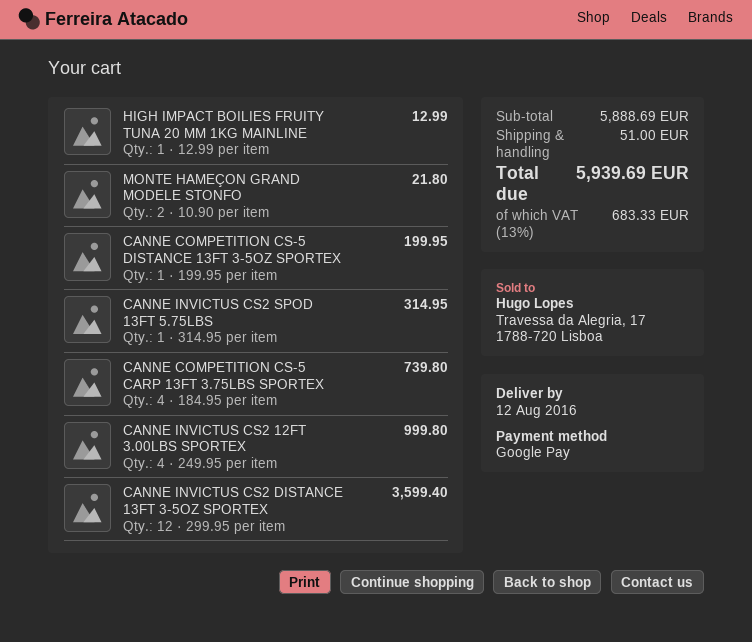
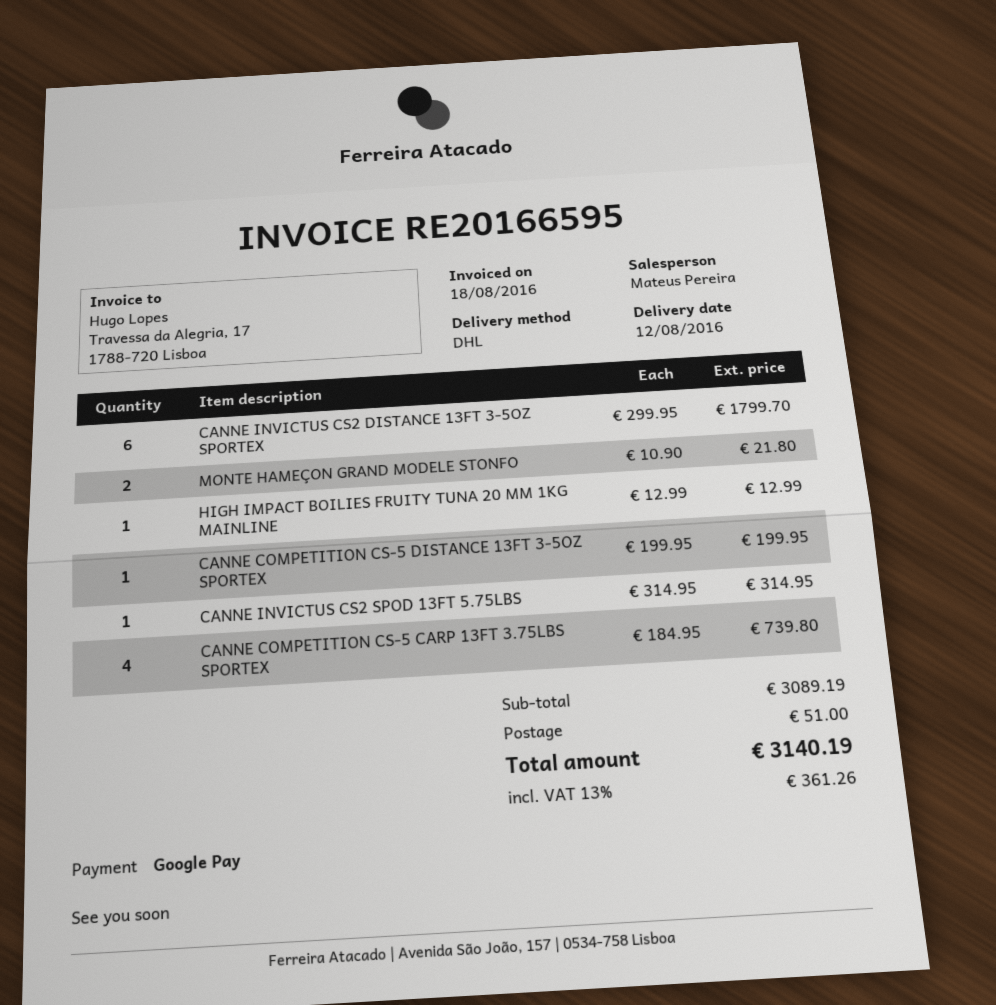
CANNE INVICTUS CS2 12FT 3.00LBS SPORTEX: 4 x 249.95 = 999.80 -> none
CANNE INVICTUS CS2 DISTANCE 13FT 3-5OZ SPORTEX: 12 x 299.95 = 3599.40 -> 6 x 299.95 = 1799.70
subtotal: 5888.69 -> 3089.19
tax: 13% = 683.33 -> 13% = 361.26
total: 5939.69 -> 3140.19

